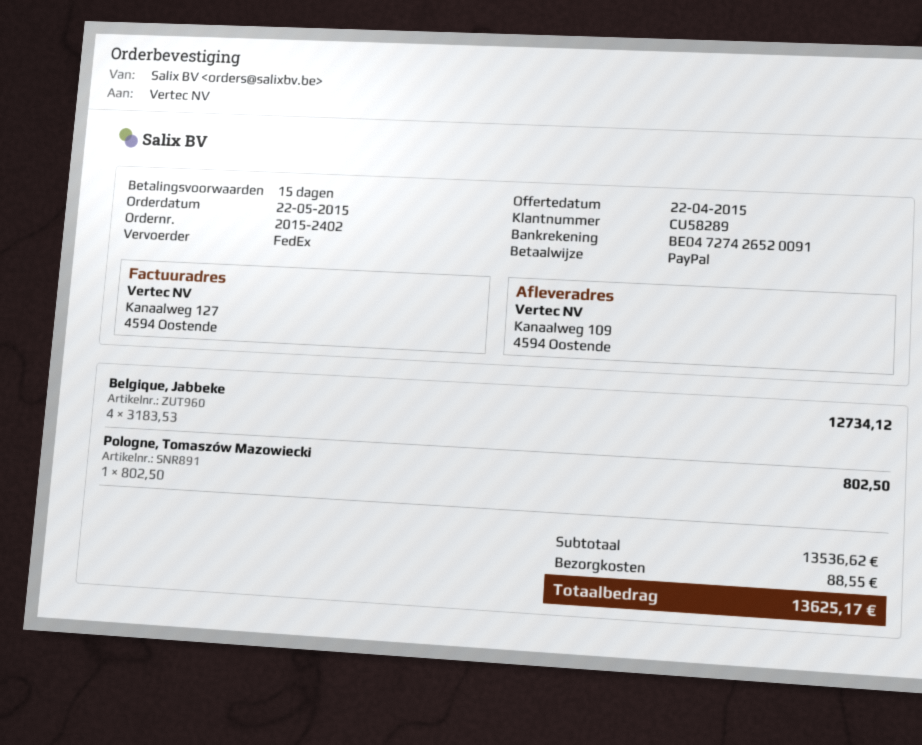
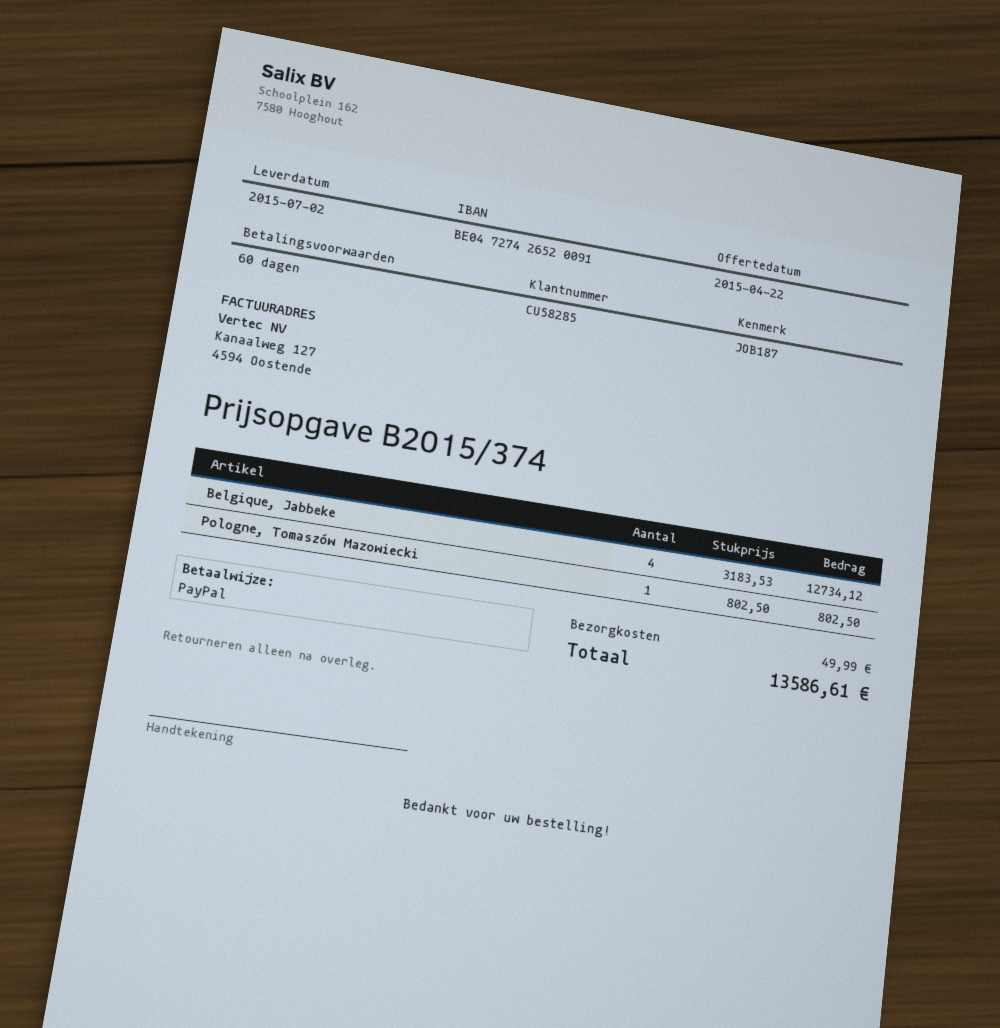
payment terms: 15 days -> 60 days
customer number: CU58289 -> CU58285
shipping: 88.55 -> 49.99
total: 13625.17 -> 13586.61

